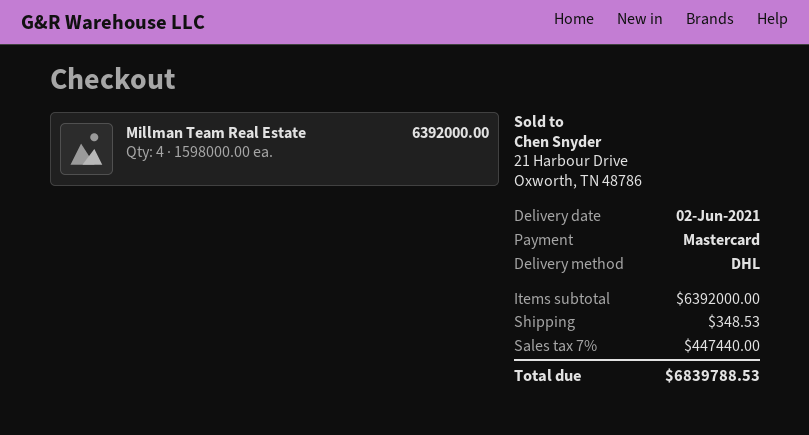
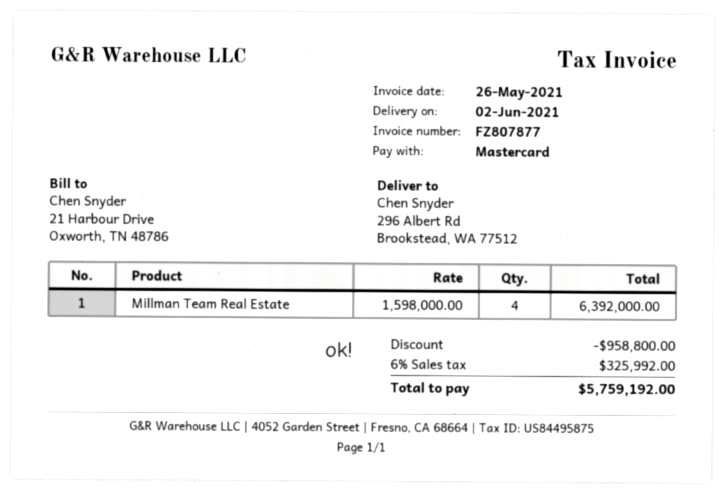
discount: none -> 958800.00
shipping: 348.53 -> none
tax: 7% = 447440.00 -> 6% = 325992.00
total: 6839788.53 -> 5759192.00

